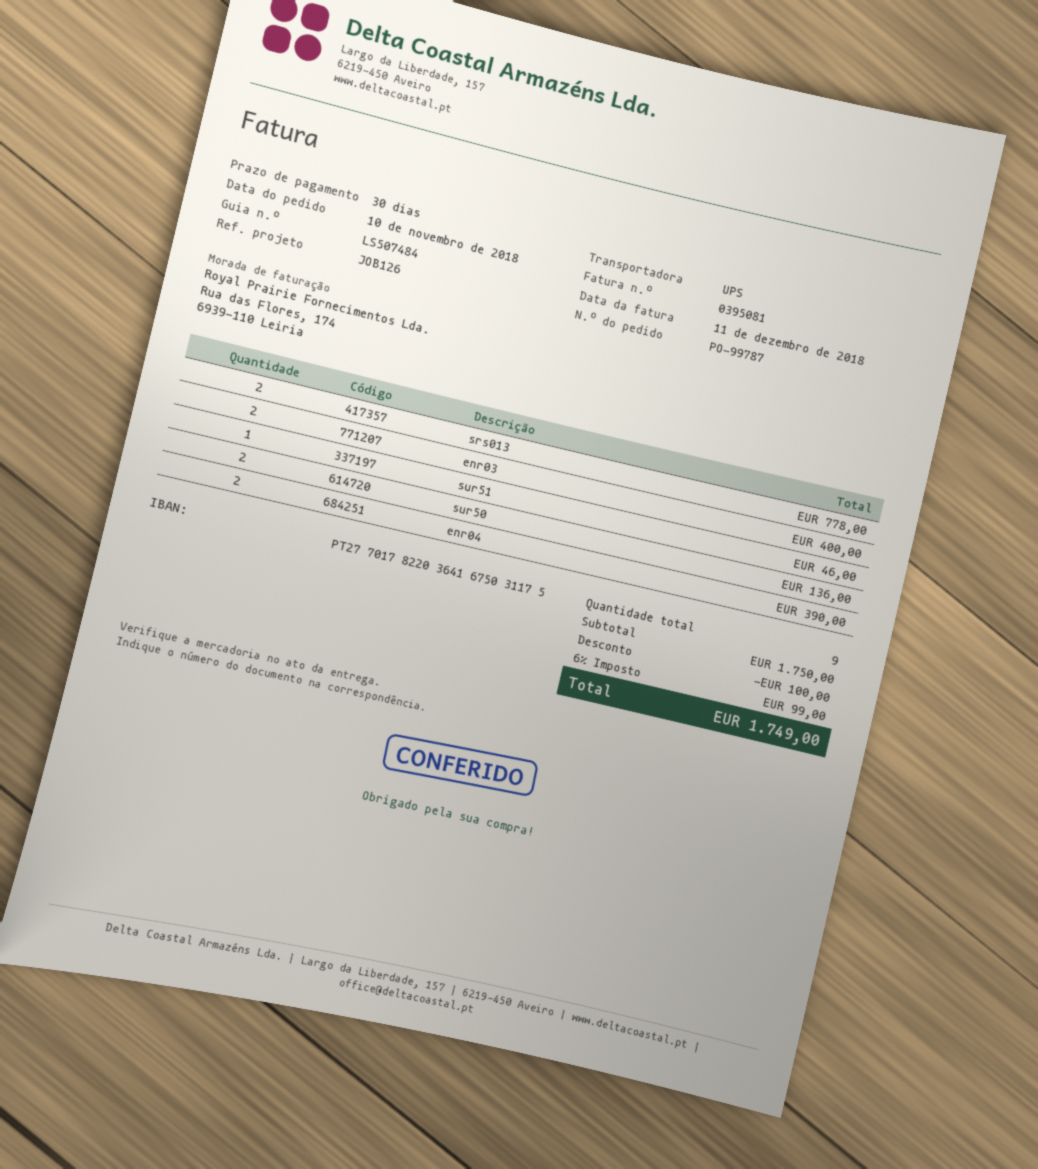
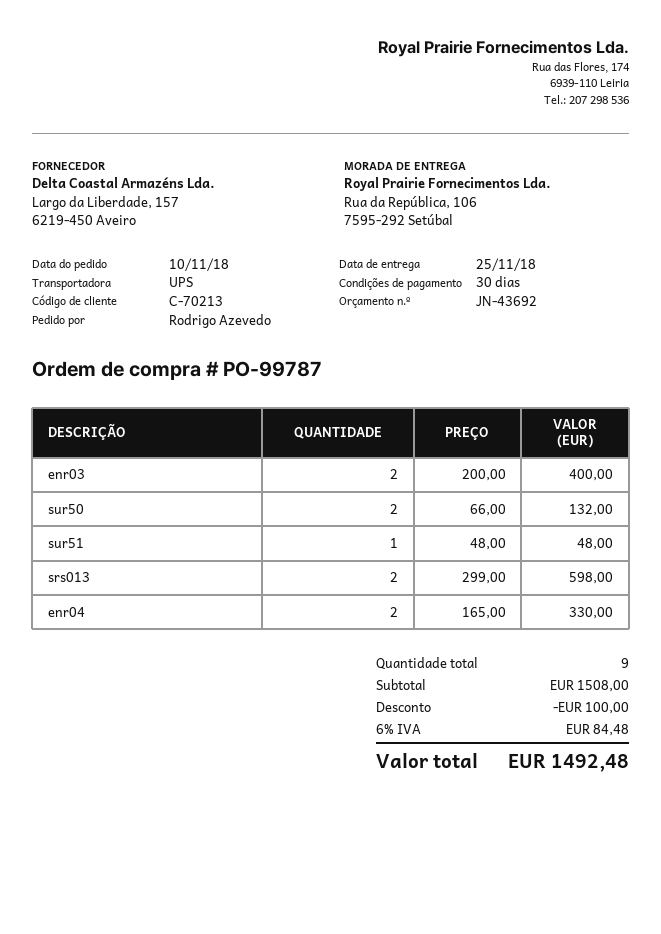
srs013: 2 for 778.00 -> 2 for 598.00
sur51: 1 for 46.00 -> 1 for 48.00
sur50: 2 for 136.00 -> 2 for 132.00
enr04: 2 for 390.00 -> 2 for 330.00
subtotal: 1750.00 -> 1508.00
tax: 6% = 99.00 -> 6% = 84.48
total: 1749.00 -> 1492.48

